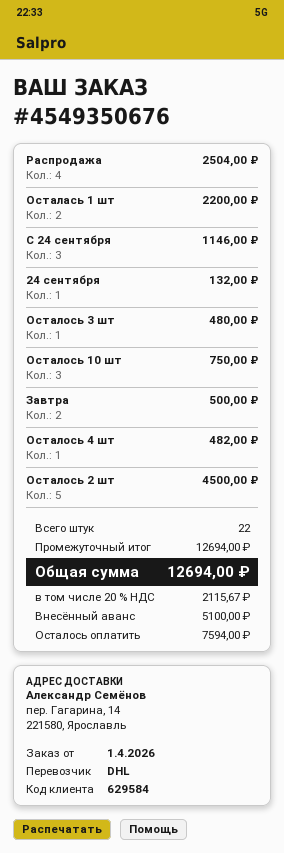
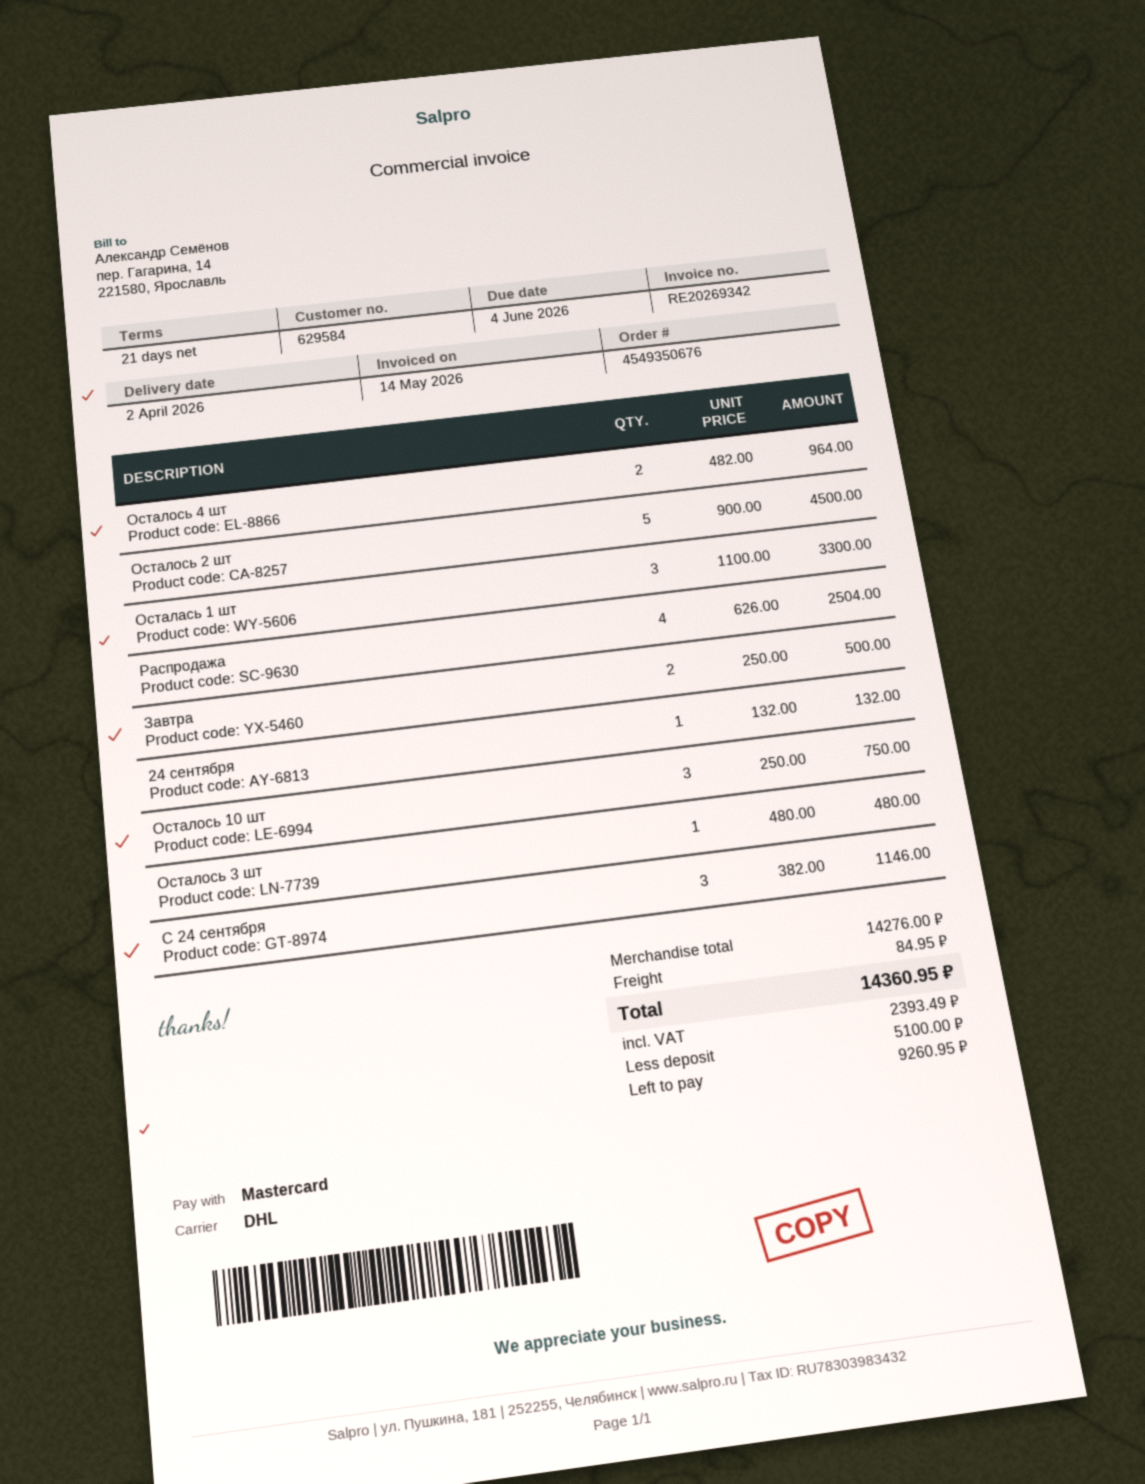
Осталась 1 шт: 2 for 2200.00 -> 3 for 3300.00
Осталось 4 шт: 1 for 482.00 -> 2 for 964.00
subtotal: 12694.00 -> 14276.00
shipping: none -> 84.95
tax: 2115.67 -> 2393.49
total: 12694.00 -> 14360.95
balance: 7594.00 -> 9260.95

